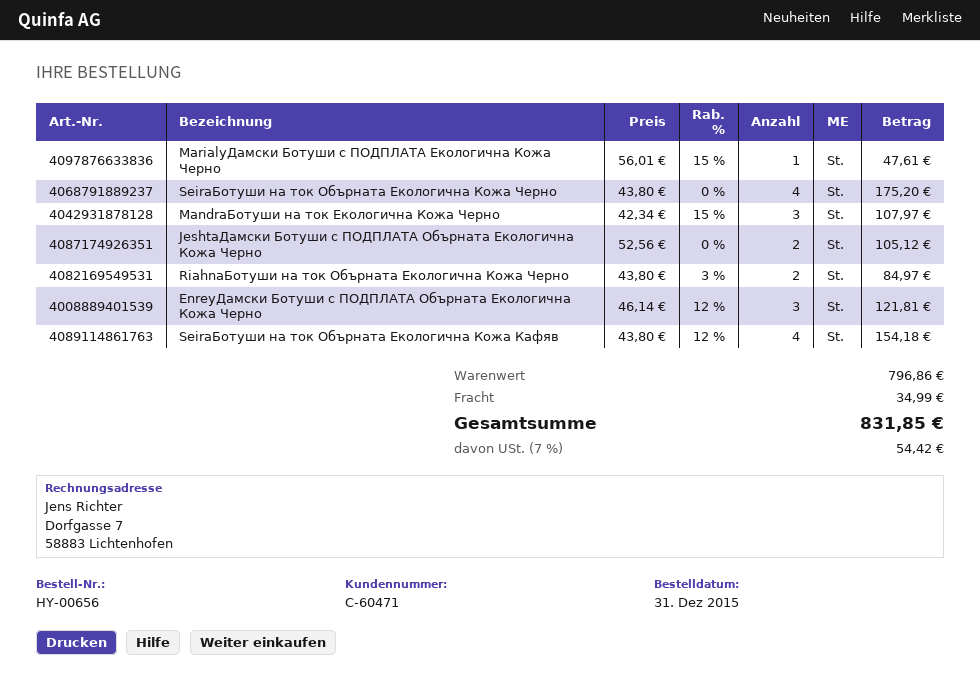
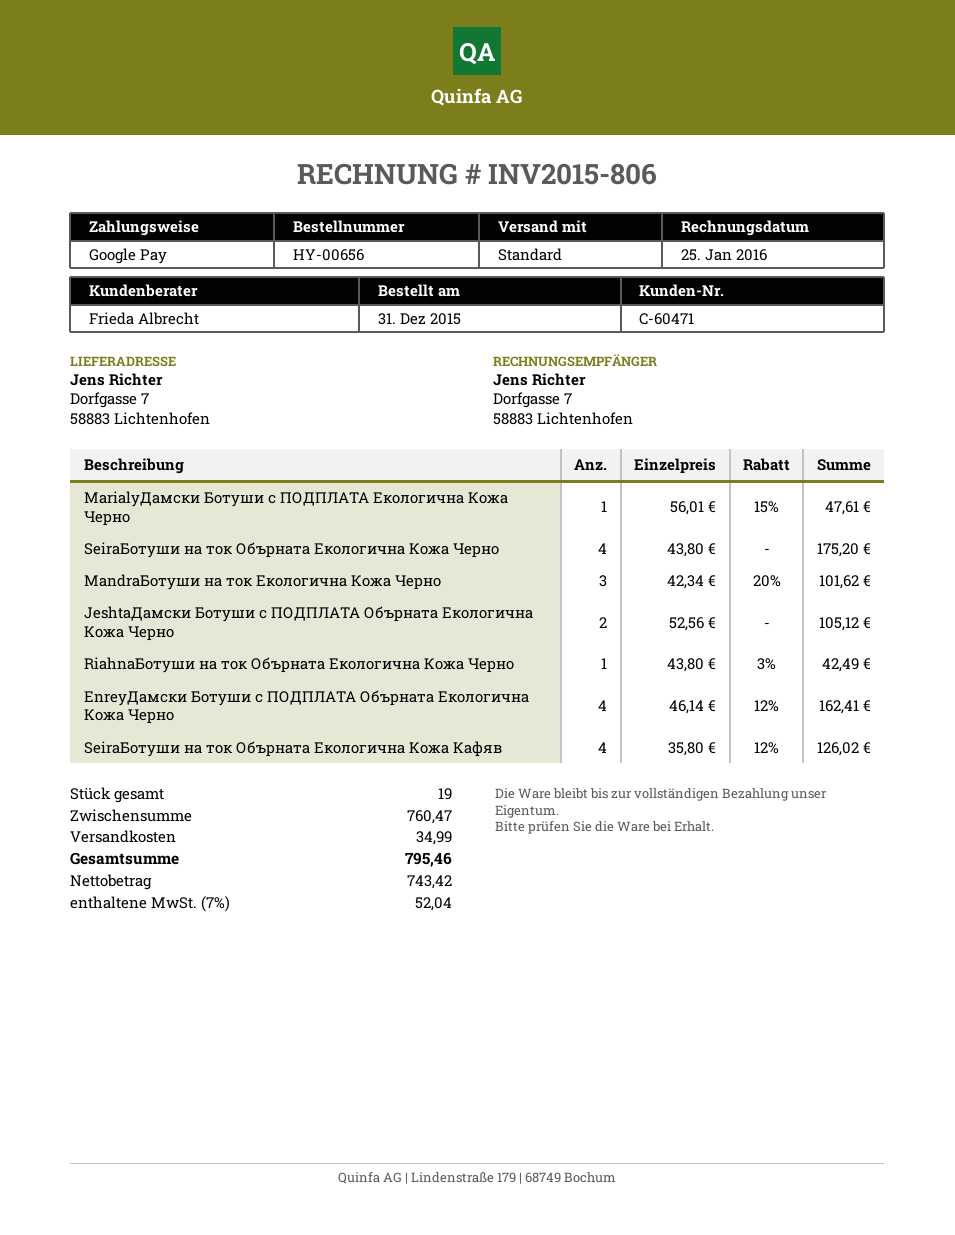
MandraБотуши на ток Екологична Кожа Черно: 3 x 42.34 - 15% = 107.97 -> 3 x 42.34 - 20% = 101.62
RiahnaБотуши на ток Обърната Екологична Кожа Черно: 2 x 43.80 - 3% = 84.97 -> 1 x 43.80 - 3% = 42.49
EnreyДамски Ботуши с ПОДПЛАТА Обърната Екологична Кожа Черно: 3 x 46.14 - 12% = 121.81 -> 4 x 46.14 - 12% = 162.41
SeiraБотуши на ток Обърната Екологична Кожа Кафяв: 4 x 43.80 - 12% = 154.18 -> 4 x 35.80 - 12% = 126.02
subtotal: 796.86 -> 760.47
tax: 7% = 54.42 -> 7% = 52.04
total: 831.85 -> 795.46

